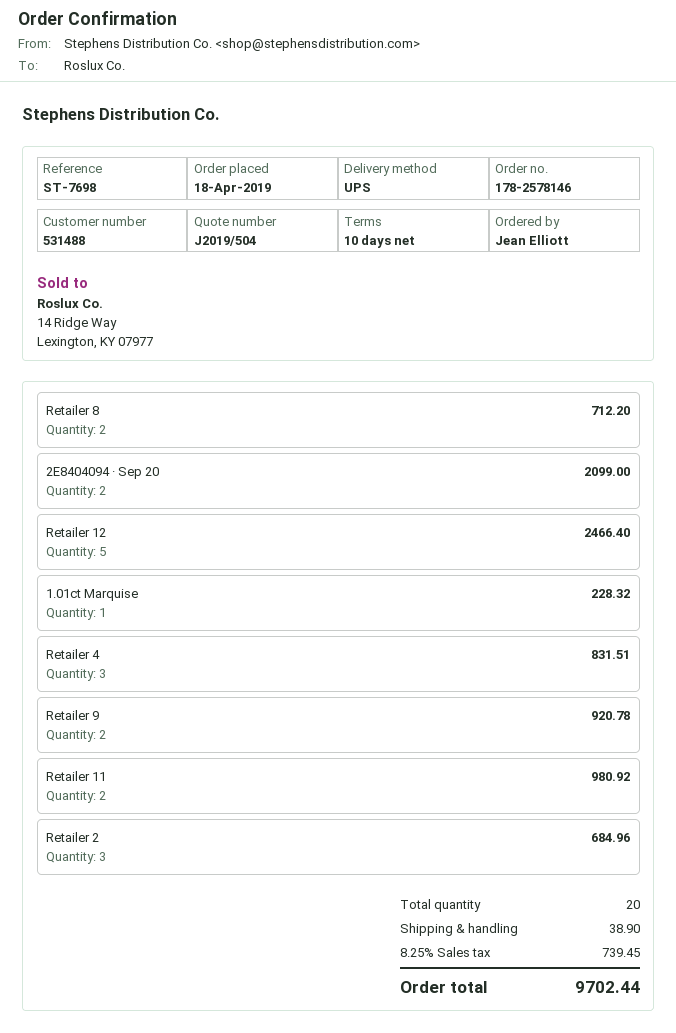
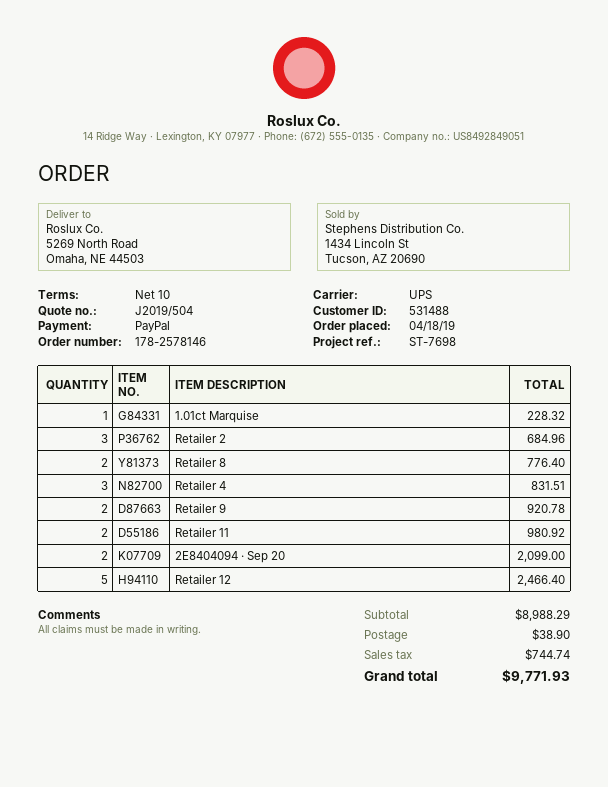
Retailer 8: 2 for 712.20 -> 2 for 776.40
tax: 739.45 -> 744.74
total: 9702.44 -> 9771.93

